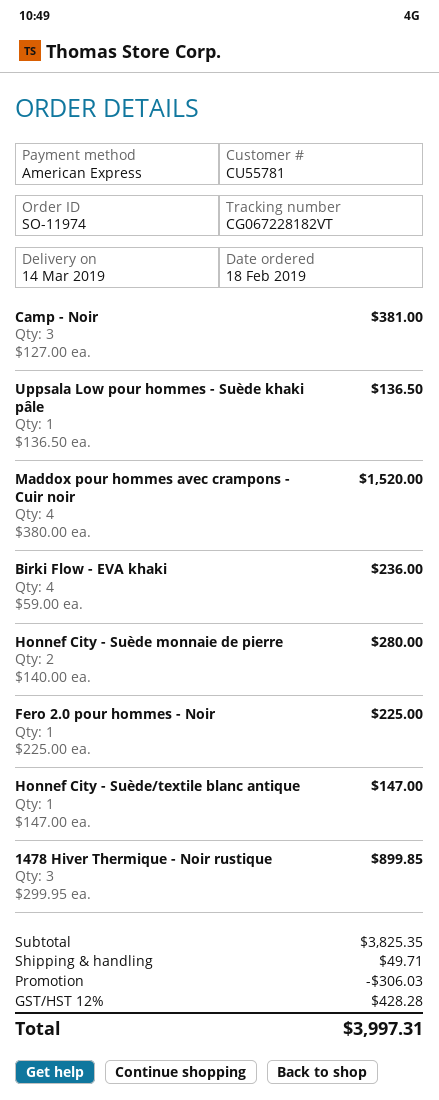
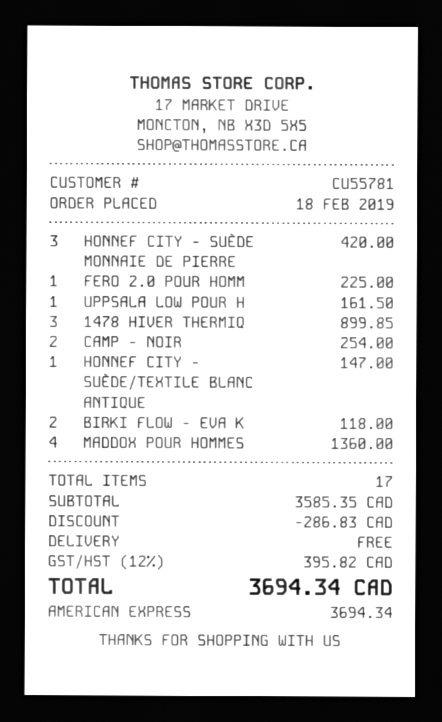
Camp - Noir: 3 for 381.00 -> 2 for 254.00
Uppsala Low pour hommes - Suède khaki pâle: 1 for 136.50 -> 1 for 161.50
Maddox pour hommes avec crampons - Cuir noir: 4 for 1520.00 -> 4 for 1360.00
Birki Flow - EVA khaki: 4 for 236.00 -> 2 for 118.00
Honnef City - Suède monnaie de pierre: 2 for 280.00 -> 3 for 420.00
subtotal: 3825.35 -> 3585.35
discount: 306.03 -> 286.83
shipping: 49.71 -> 0.00
tax: 12% = 428.28 -> 12% = 395.82
total: 3997.31 -> 3694.34

